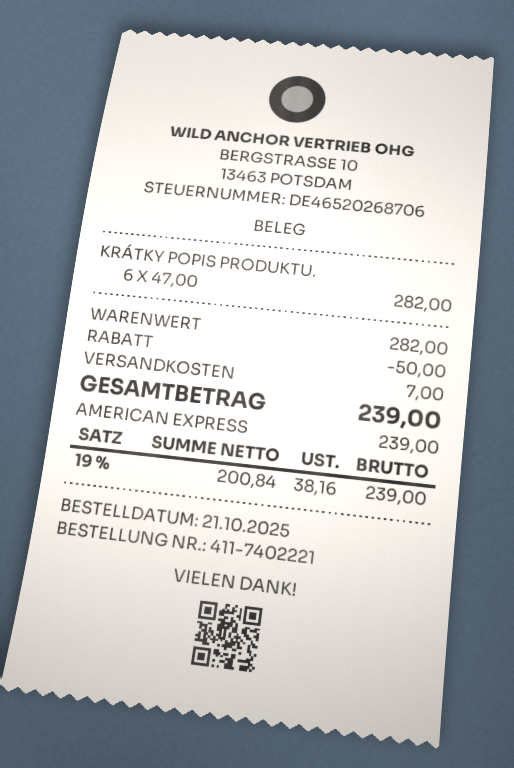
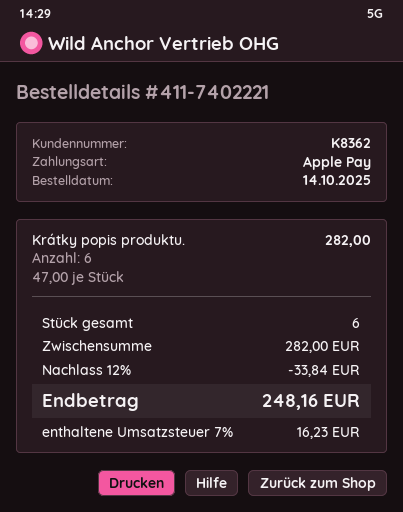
order date: 2025-10-21 -> 2025-10-14
payment method: American Express -> Apple Pay
discount: 50.00 -> 33.84
shipping: 7.00 -> none
tax: 19% = 38.16 -> 7% = 16.23
total: 239.00 -> 248.16

